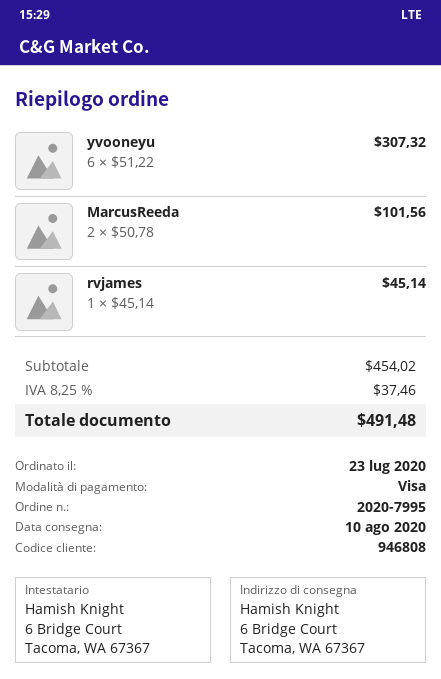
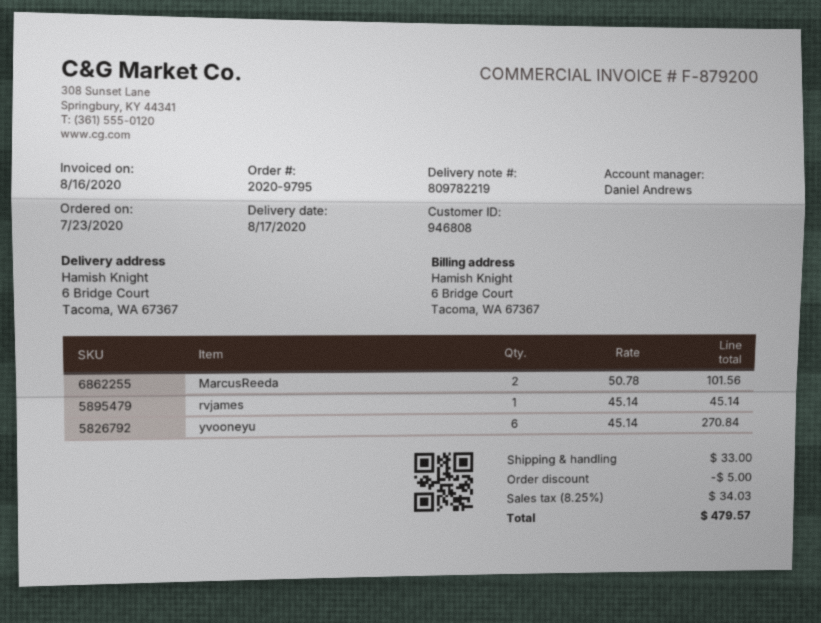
order number: 2020-7995 -> 2020-9795
delivery date: 2020-08-10 -> 2020-08-17
yvooneyu: 6 x 51.22 = 307.32 -> 6 x 45.14 = 270.84
discount: none -> 5.00
shipping: none -> 33.00
tax: 8.25% = 37.46 -> 8.25% = 34.03
total: 491.48 -> 479.57

